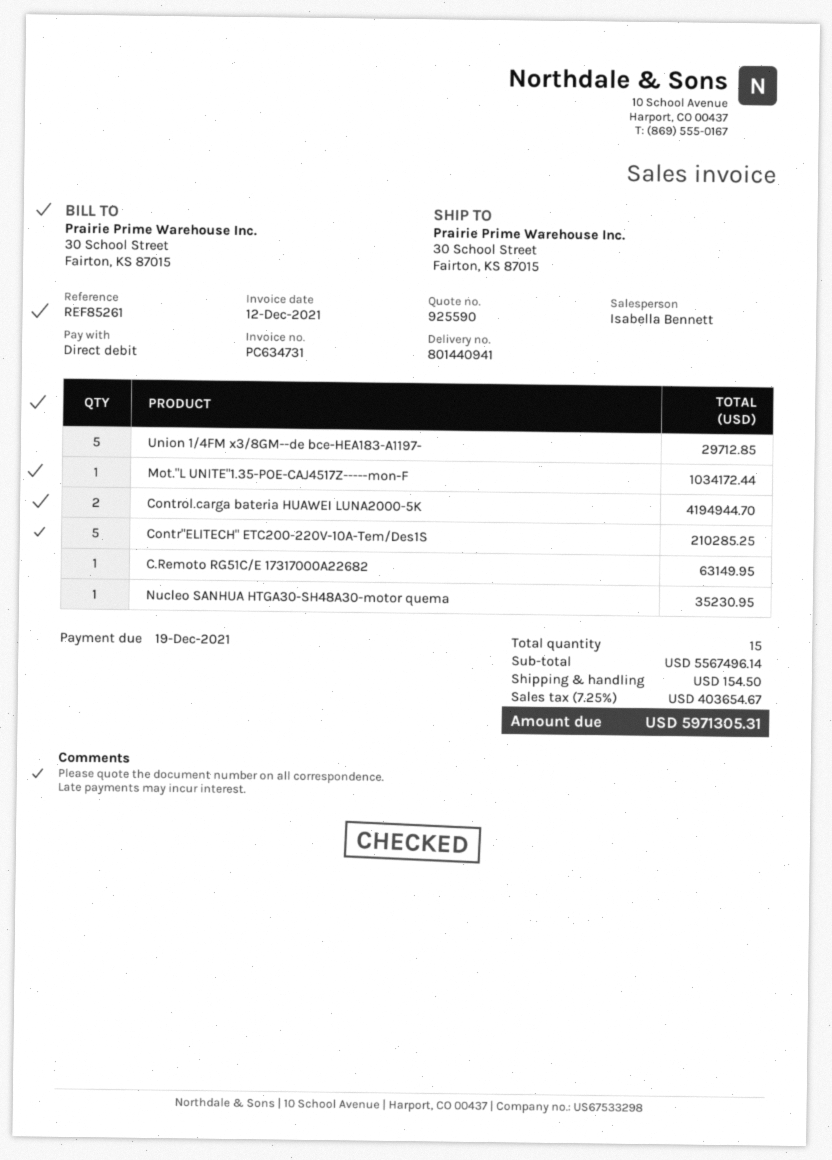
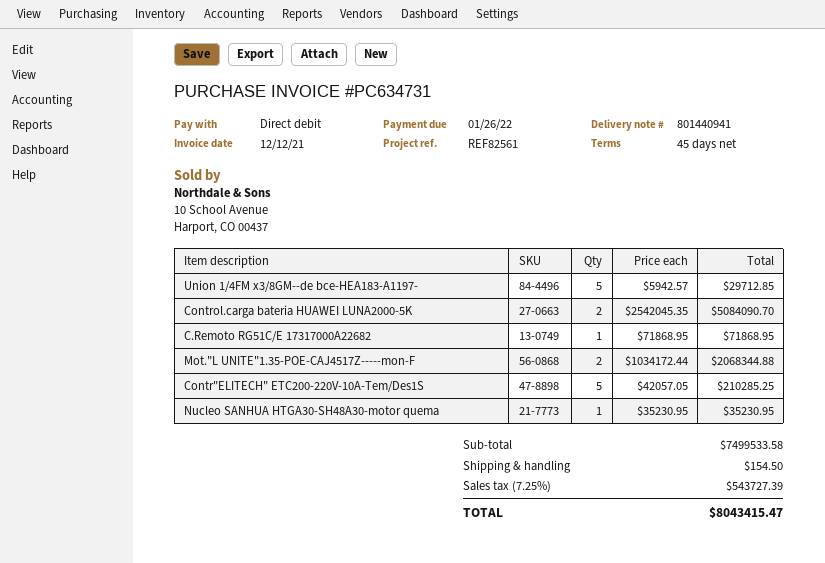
due date: 2021-12-19 -> 2022-01-26
reference: REF85261 -> REF82561
Mot."L UNITE"1.35-POE-CAJ4517Z-----mon-F: 1 for 1034172.44 -> 2 for 2068344.88
Control.carga bateria HUAWEI LUNA2000-5K: 2 for 4194944.70 -> 2 for 5084090.70
C.Remoto RG51C/E 17317000A22682: 1 for 63149.95 -> 1 for 71868.95
subtotal: 5567496.14 -> 7499533.58
tax: 7.25% = 403654.67 -> 7.25% = 543727.39
total: 5971305.31 -> 8043415.47

